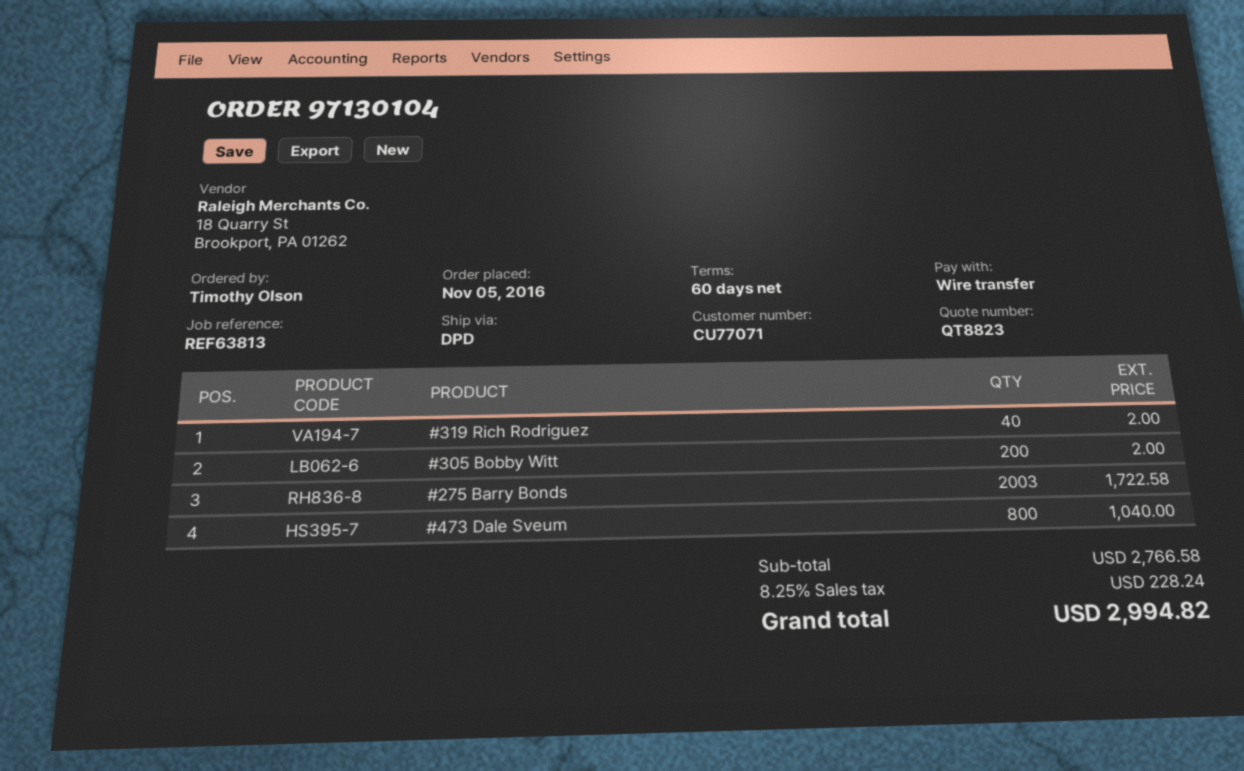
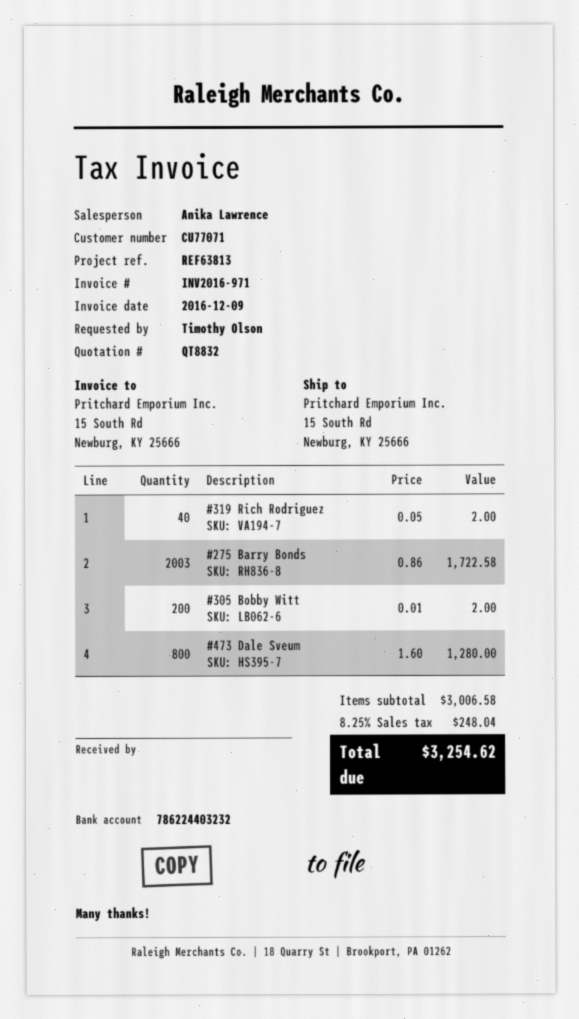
quote number: QT8823 -> QT8832
#473 Dale Sveum: 800 for 1040.00 -> 800 for 1280.00
subtotal: 2766.58 -> 3006.58
tax: 8.25% = 228.24 -> 8.25% = 248.04
total: 2994.82 -> 3254.62

